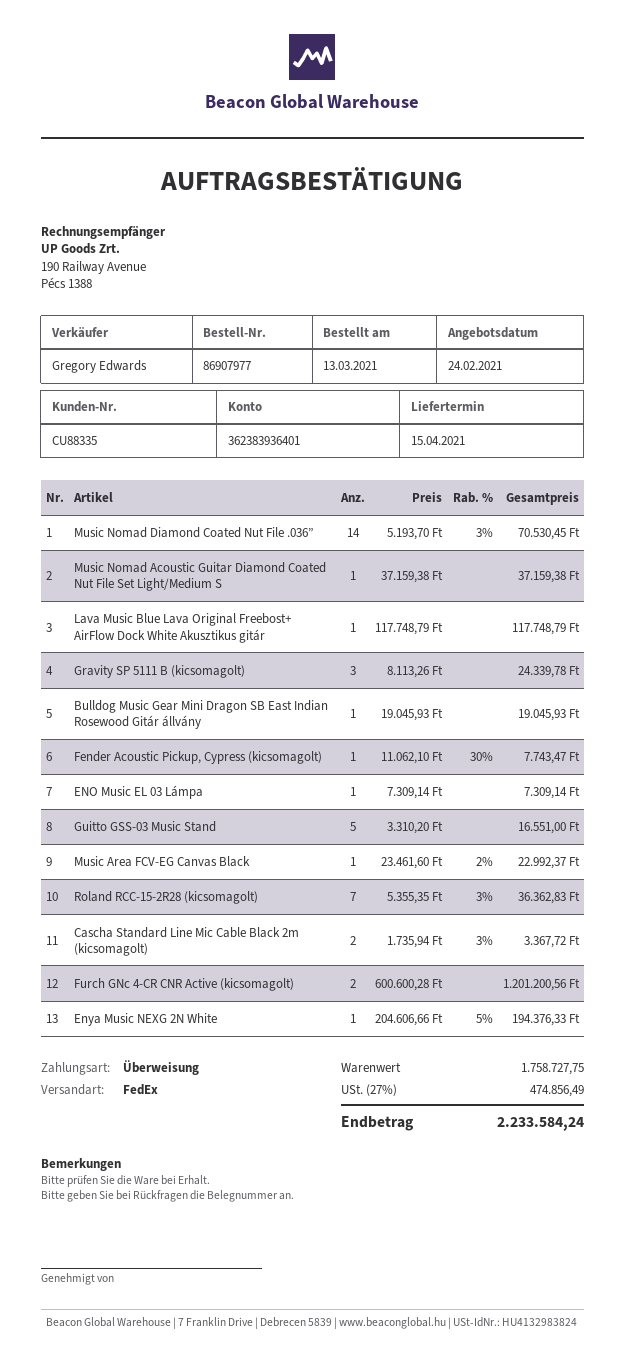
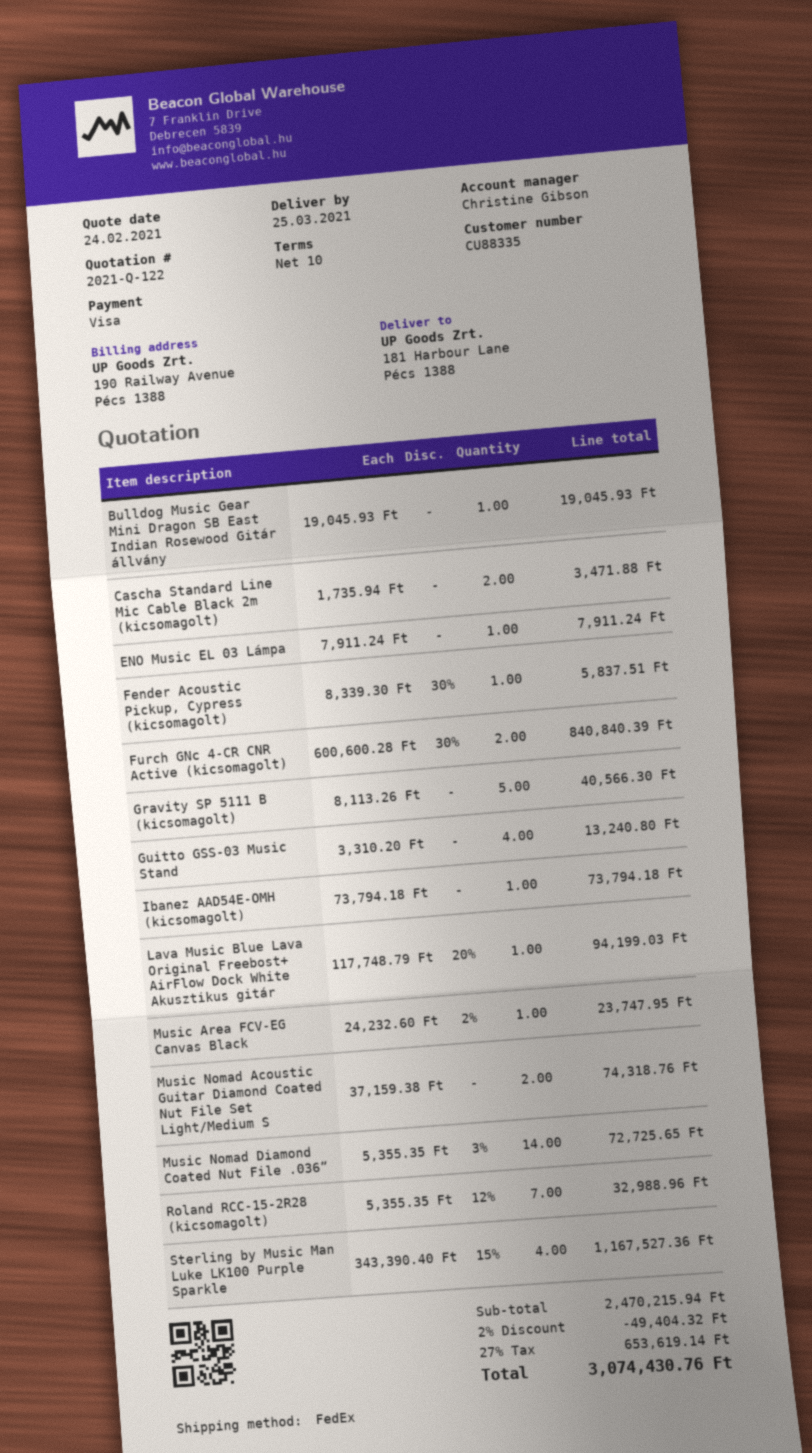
delivery date: 2021-04-15 -> 2021-03-25
sales rep: Gregory Edwards -> Christine Gibson
payment method: bank transfer -> Visa
Music Nomad Diamond Coated Nut File .036”: 14 x 5193.70 - 3% = 70530.45 -> 14 x 5355.35 - 3% = 72725.65
Music Nomad Acoustic Guitar Diamond Coated Nut File Set Light/Medium S: 1 x 37159.38 = 37159.38 -> 2 x 37159.38 = 74318.76
Lava Music Blue Lava Original Freebost+ AirFlow Dock White Akusztikus gitár: 1 x 117748.79 = 117748.79 -> 1 x 117748.79 - 20% = 94199.03
Gravity SP 5111 B (kicsomagolt): 3 x 8113.26 = 24339.78 -> 5 x 8113.26 = 40566.30
Fender Acoustic Pickup, Cypress (kicsomagolt): 1 x 11062.10 - 30% = 7743.47 -> 1 x 8339.30 - 30% = 5837.51
ENO Music EL 03 Lámpa: 1 x 7309.14 = 7309.14 -> 1 x 7911.24 = 7911.24
Guitto GSS-03 Music Stand: 5 x 3310.20 = 16551.00 -> 4 x 3310.20 = 13240.80
Music Area FCV-EG Canvas Black: 1 x 23461.60 - 2% = 22992.37 -> 1 x 24232.60 - 2% = 23747.95
Roland RCC-15-2R28 (kicsomagolt): 7 x 5355.35 - 3% = 36362.83 -> 7 x 5355.35 - 12% = 32988.96
Cascha Standard Line Mic Cable Black 2m (kicsomagolt): 2 x 1735.94 - 3% = 3367.72 -> 2 x 1735.94 = 3471.88
Furch GNc 4-CR CNR Active (kicsomagolt): 2 x 600600.28 = 1201200.56 -> 2 x 600600.28 - 30% = 840840.39
Enya Music NEXG 2N White: 1 x 204606.66 - 5% = 194376.33 -> none
Ibanez AAD54E-OMH (kicsomagolt): none -> 1 x 73794.18 = 73794.18
Sterling by Music Man Luke LK100 Purple Sparkle: none -> 4 x 343390.40 - 15% = 1167527.36
subtotal: 1758727.75 -> 2470215.94
discount: none -> 2% = 49404.32
tax: 27% = 474856.49 -> 27% = 653619.14
total: 2233584.24 -> 3074430.76

